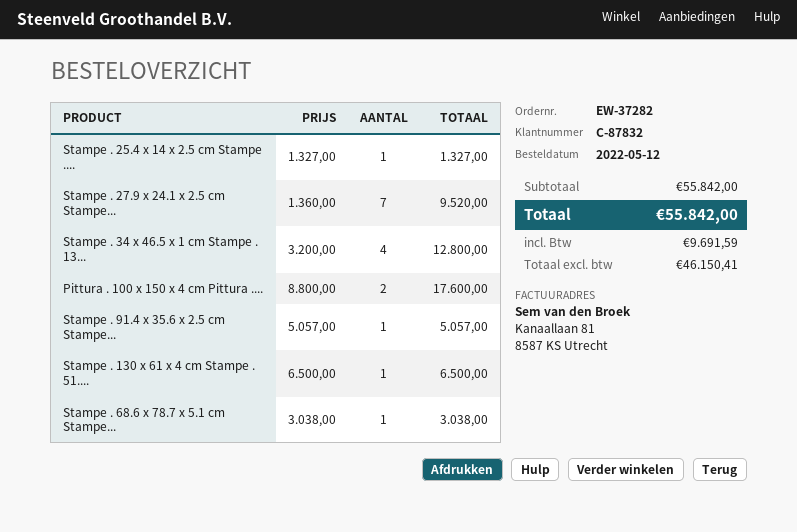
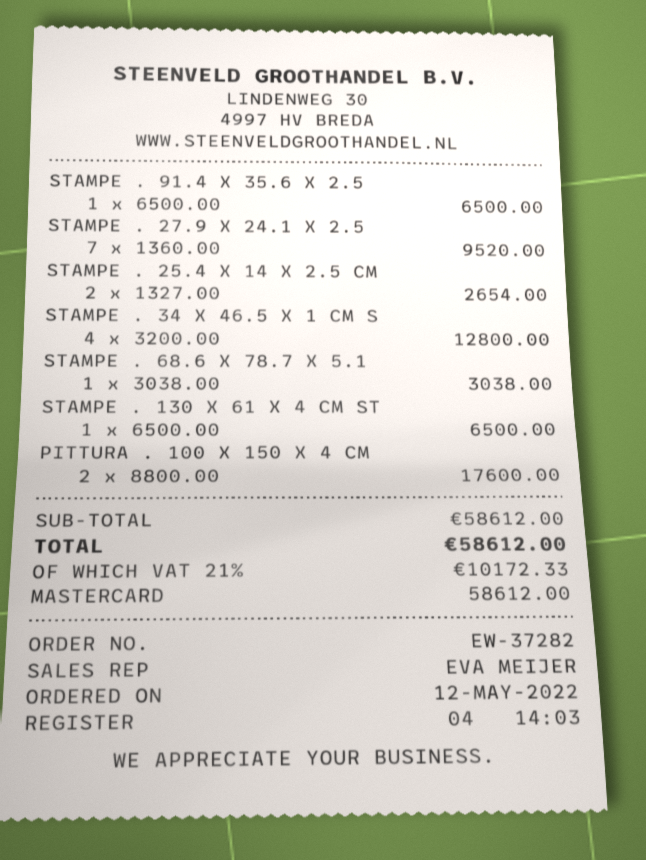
Stampe . 25.4 x 14 x 2.5 cm Stampe ....: 1 x 1327.00 = 1327.00 -> 2 x 1327.00 = 2654.00
Stampe . 91.4 x 35.6 x 2.5 cm Stampe...: 1 x 5057.00 = 5057.00 -> 1 x 6500.00 = 6500.00
subtotal: 55842.00 -> 58612.00
tax: 9691.59 -> 10172.33
total: 55842.00 -> 58612.00

